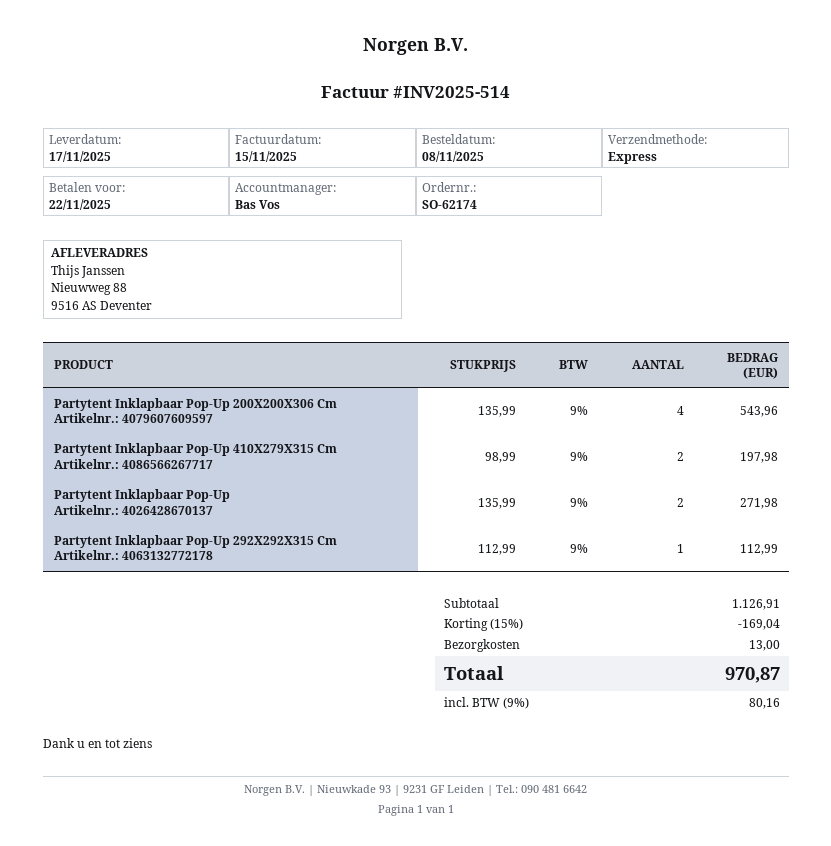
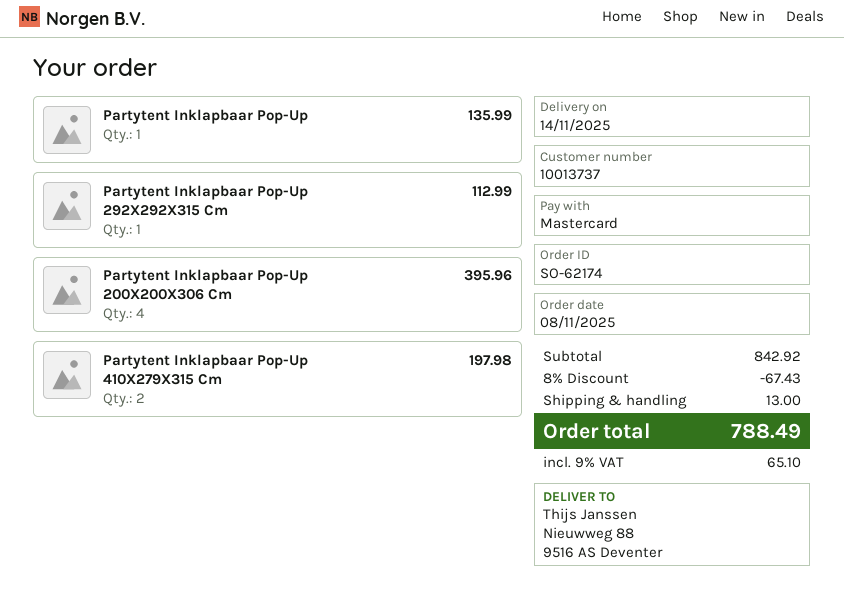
delivery date: 2025-11-17 -> 2025-11-14
Partytent Inklapbaar Pop-Up 200X200X306 Cm: 4 for 543.96 -> 4 for 395.96
Partytent Inklapbaar Pop-Up: 2 for 271.98 -> 1 for 135.99
subtotal: 1126.91 -> 842.92
discount: 15% = 169.04 -> 8% = 67.43
tax: 9% = 80.16 -> 9% = 65.10
total: 970.87 -> 788.49

